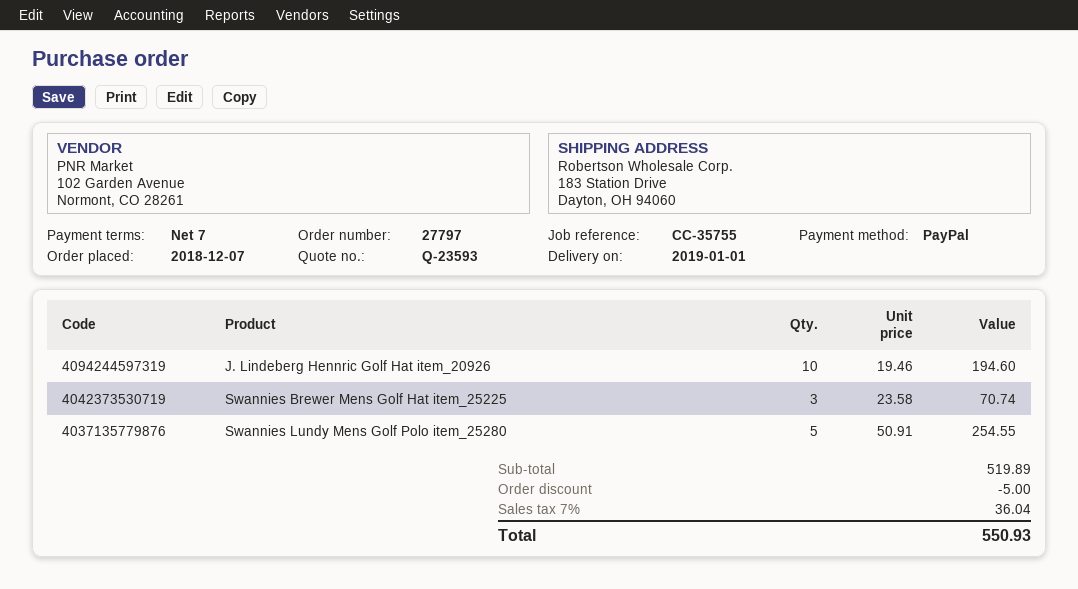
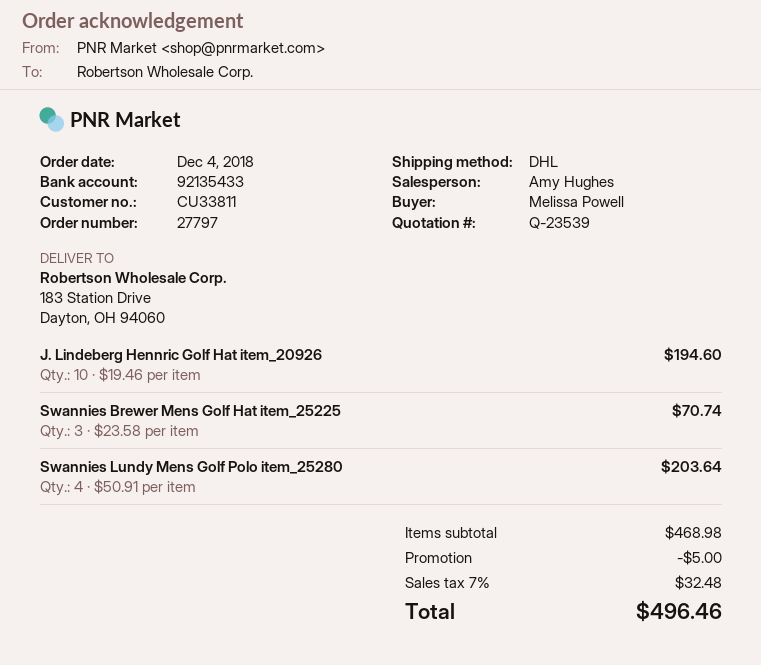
quote number: Q-23593 -> Q-23539
order date: 2018-12-07 -> 2018-12-04
Swannies Lundy Mens Golf Polo item_25280: 5 x 50.91 = 254.55 -> 4 x 50.91 = 203.64
subtotal: 519.89 -> 468.98
tax: 7% = 36.04 -> 7% = 32.48
total: 550.93 -> 496.46

